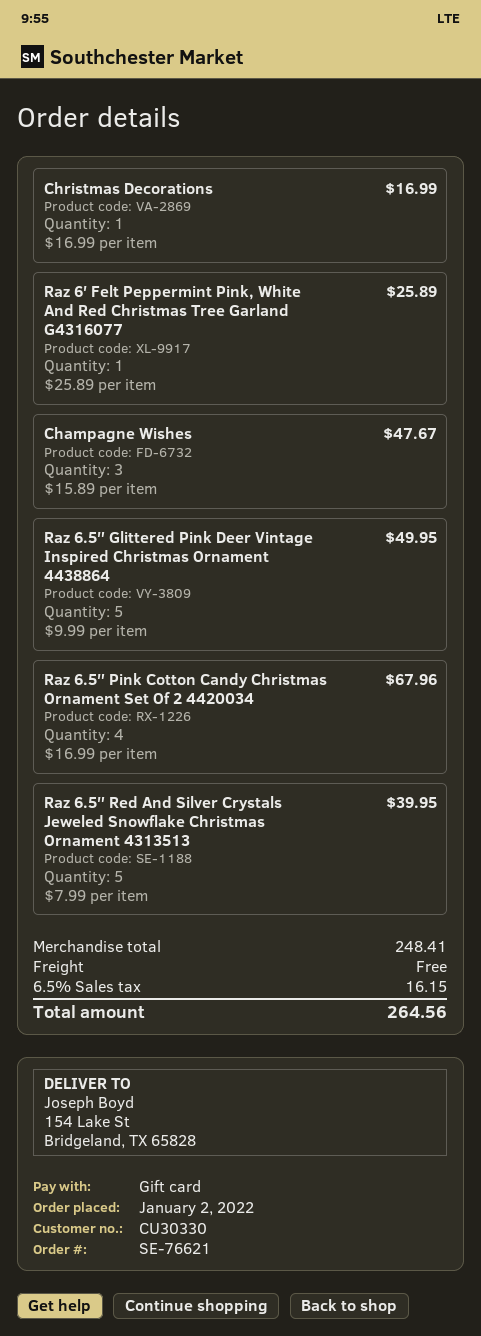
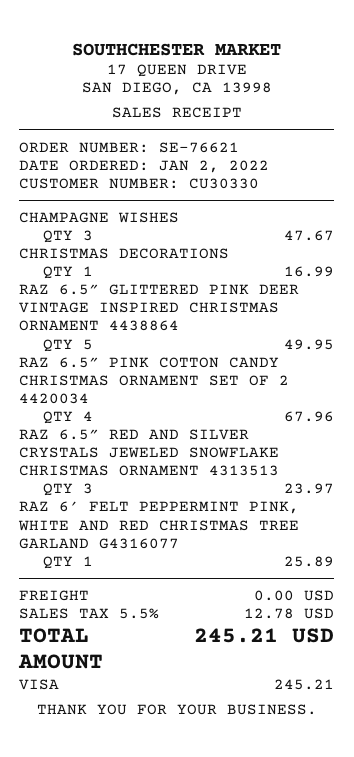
payment method: gift card -> Visa
Raz 6.5″ Red And Silver Crystals Jeweled Snowflake Christmas Ornament 4313513: 5 for 39.95 -> 3 for 23.97
tax: 6.5% = 16.15 -> 5.5% = 12.78
total: 264.56 -> 245.21

